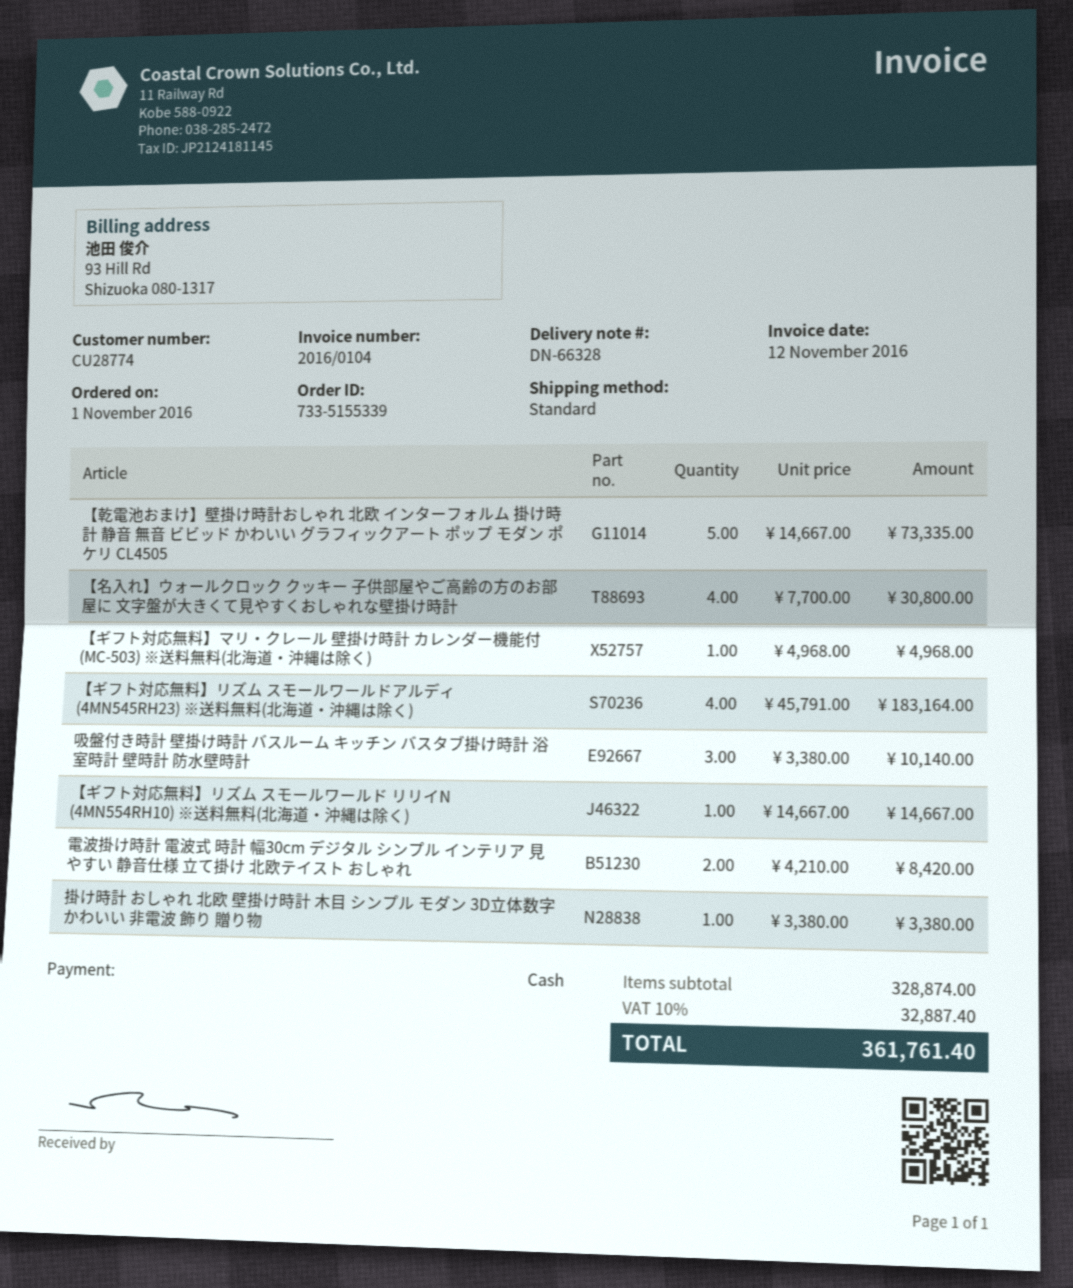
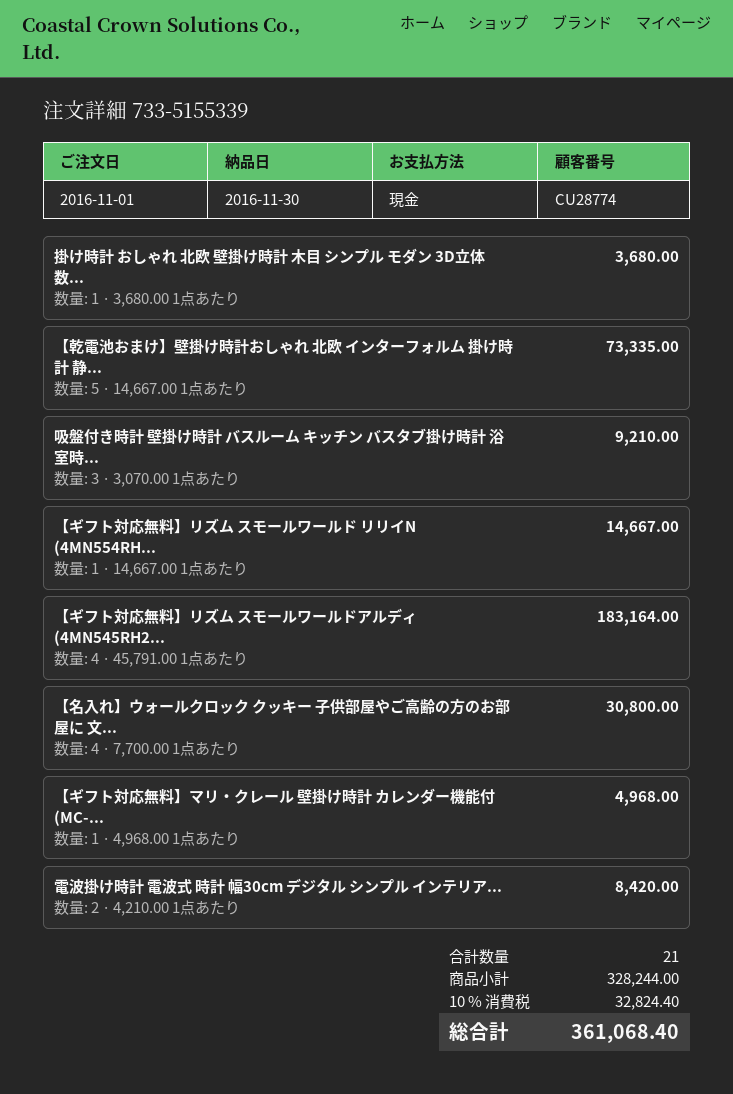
吸盤付き時計 壁掛け時計 バスルーム キッチン バスタブ掛け時計 浴室時計 壁時計 防水壁時計: 3 x 3380.00 = 10140.00 -> 3 x 3070.00 = 9210.00
掛け時計 おしゃれ 北欧 壁掛け時計 木目 シンプル モダン 3D立体数字 かわいい 非電波 飾り 贈り物: 1 x 3380.00 = 3380.00 -> 1 x 3680.00 = 3680.00
subtotal: 328874.00 -> 328244.00
tax: 10% = 32887.40 -> 10% = 32824.40
total: 361761.40 -> 361068.40

